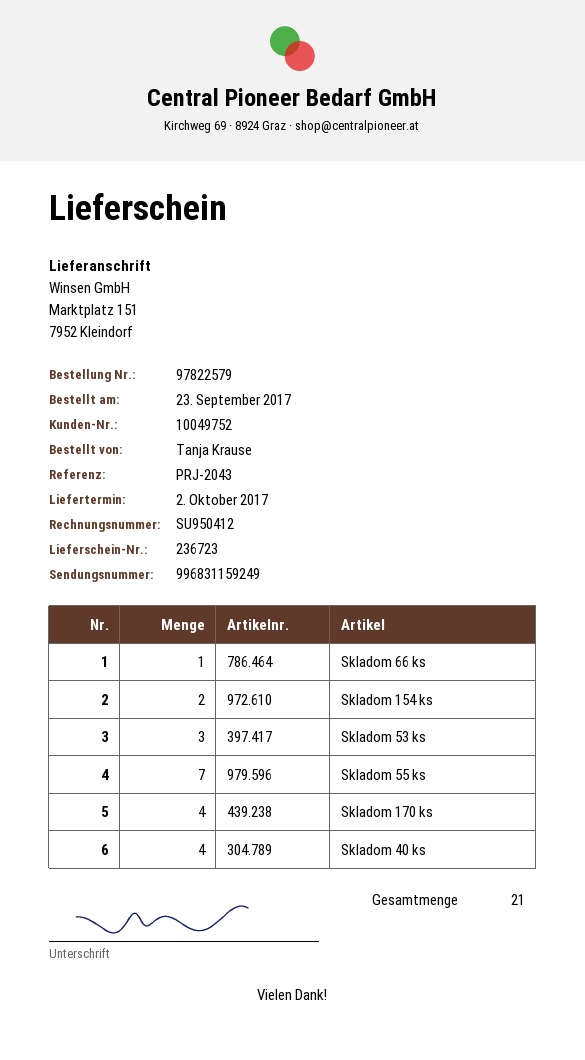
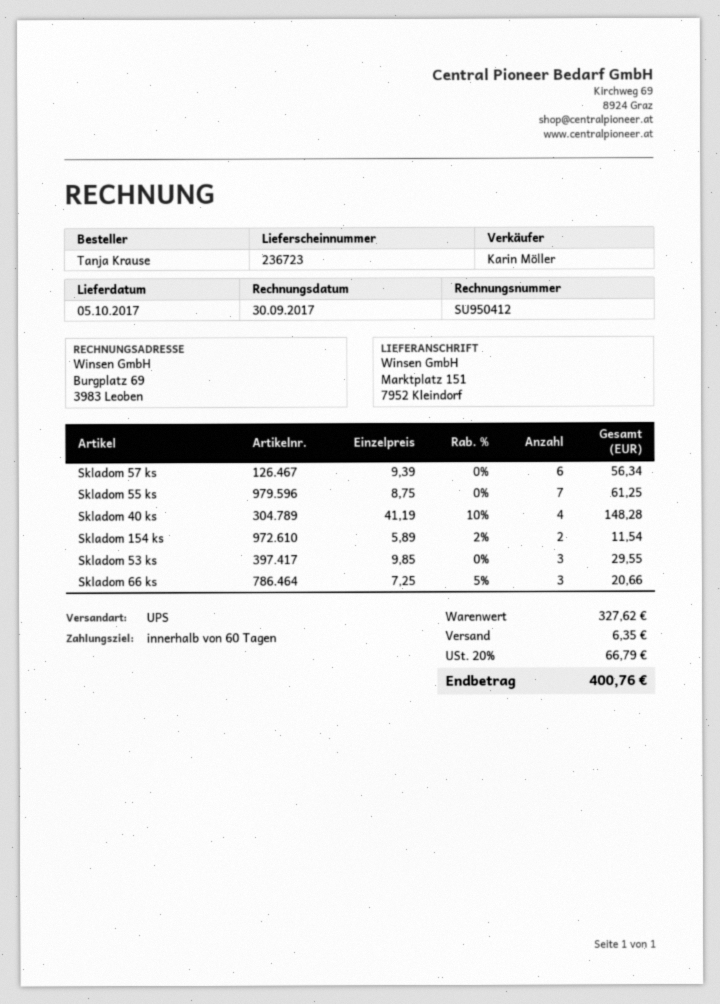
delivery date: 2017-10-02 -> 2017-10-05
Skladom 66 ks: 1 -> 3
Skladom 170 ks: 4 -> none
Skladom 57 ks: none -> 6

